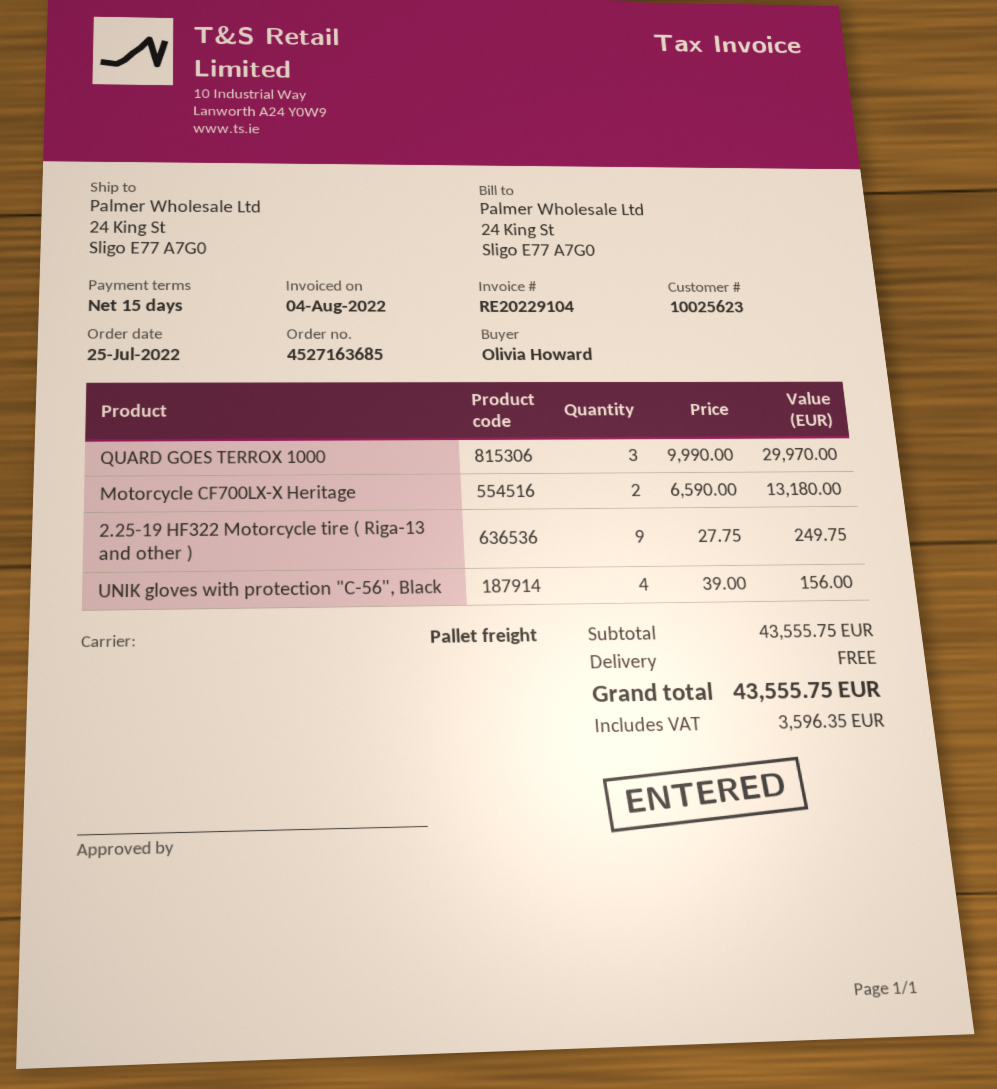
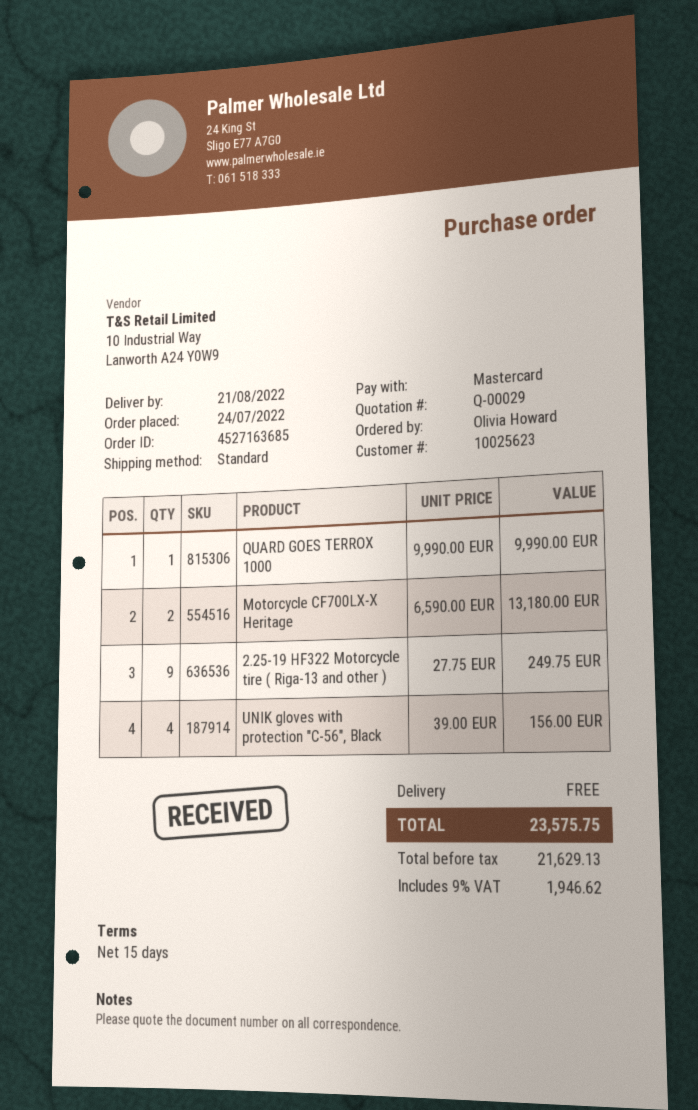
order date: 2022-07-25 -> 2022-07-24
shipping method: pallet freight -> standard
QUARD GOES TERROX 1000: 3 x 9990.00 = 29970.00 -> 1 x 9990.00 = 9990.00
tax: 3596.35 -> 1946.62
total: 43555.75 -> 23575.75

